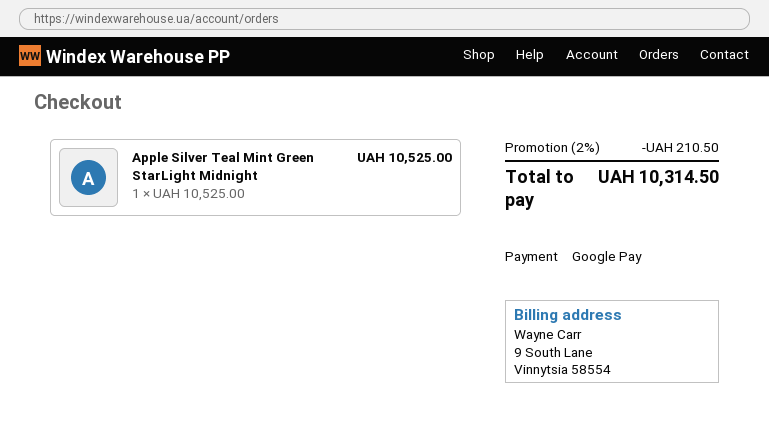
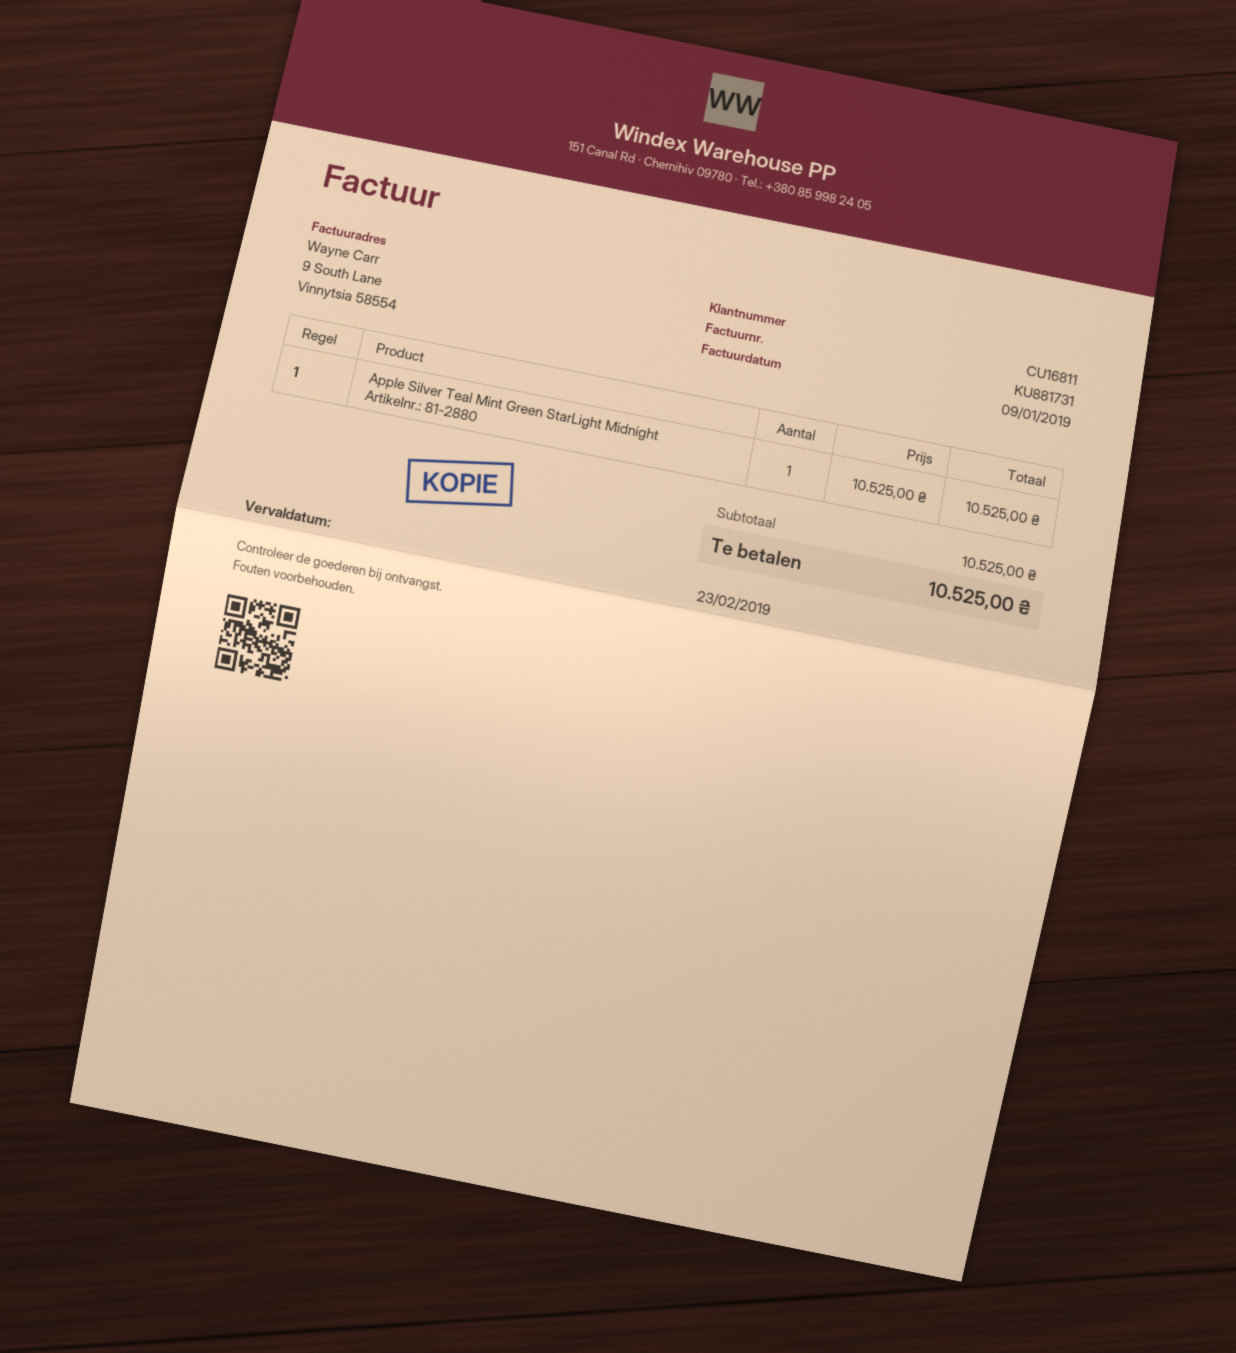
discount: 2% = 210.50 -> none
total: 10314.50 -> 10525.00

